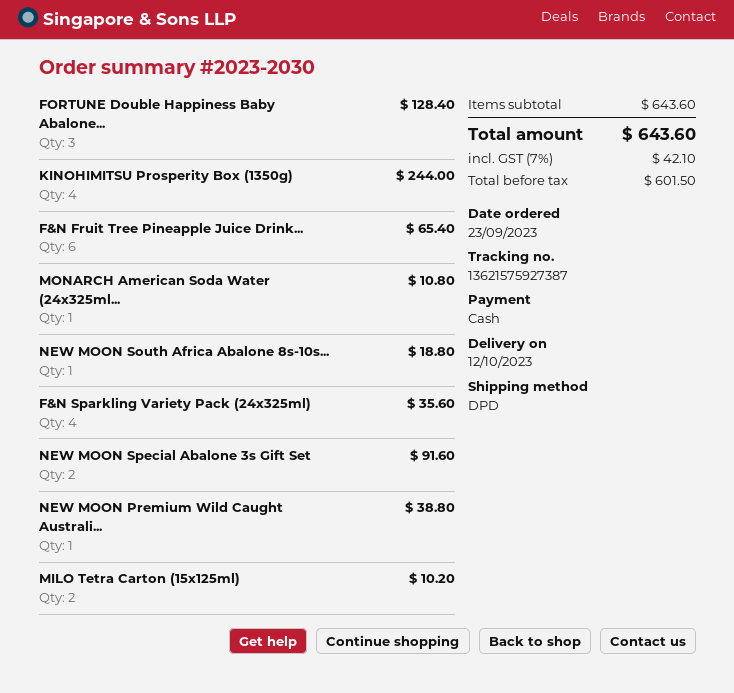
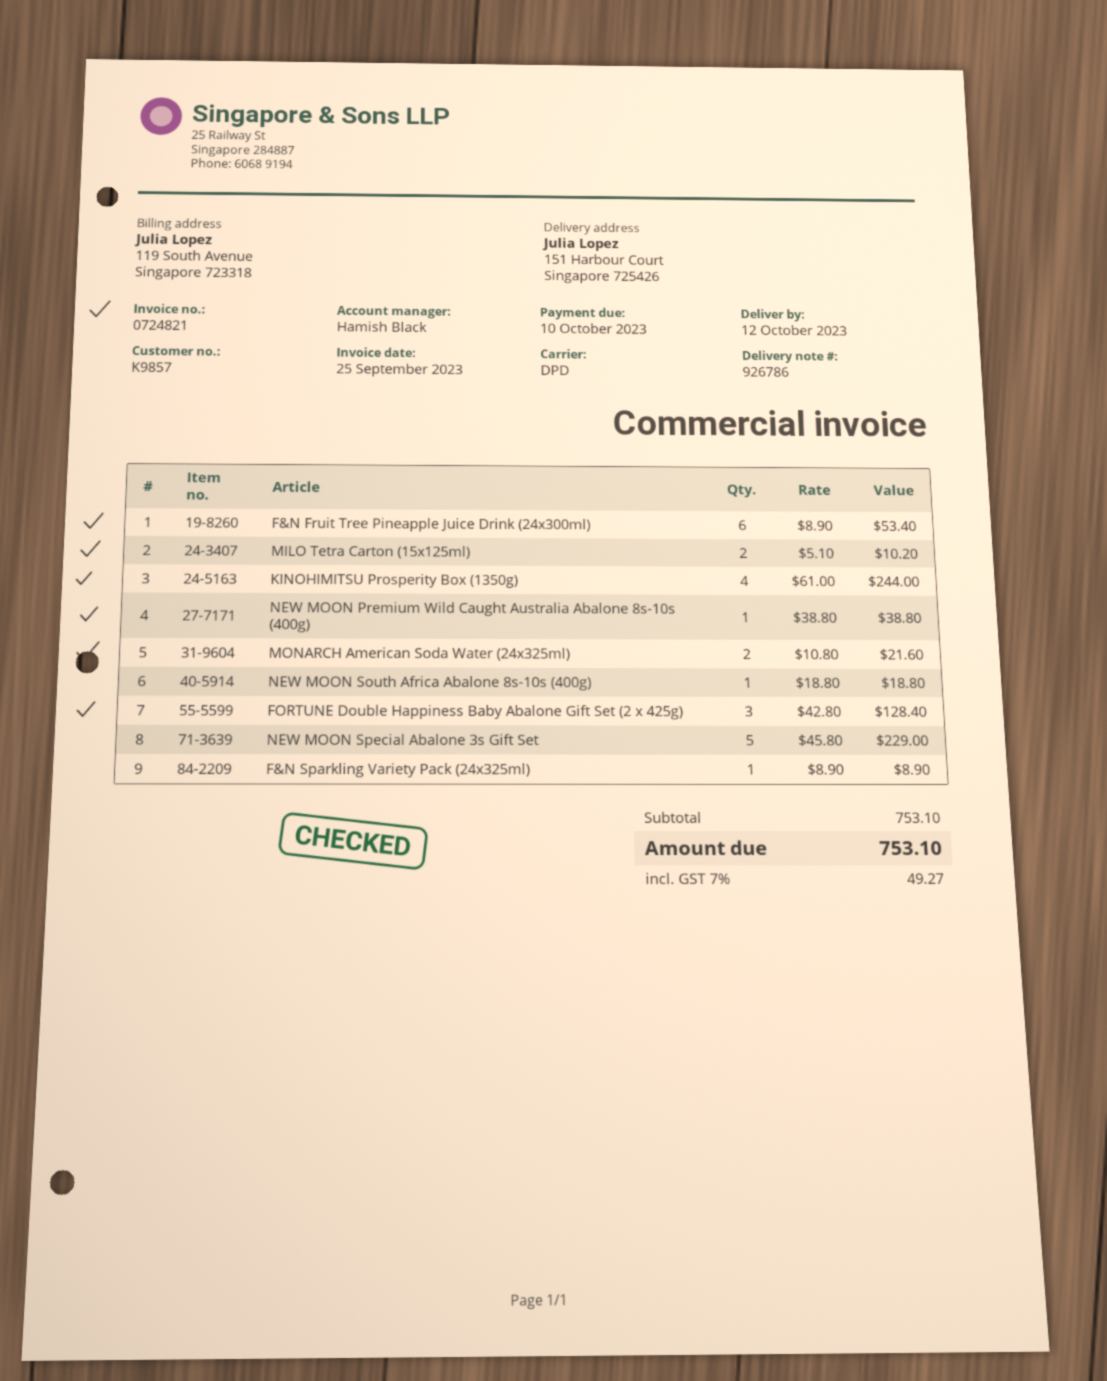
F&N Fruit Tree Pineapple Juice Drink...: 6 for 65.40 -> 6 for 53.40
MONARCH American Soda Water (24x325ml...: 1 for 10.80 -> 2 for 21.60
F&N Sparkling Variety Pack (24x325ml): 4 for 35.60 -> 1 for 8.90
NEW MOON Special Abalone 3s Gift Set: 2 for 91.60 -> 5 for 229.00
subtotal: 643.60 -> 753.10
tax: 7% = 42.10 -> 7% = 49.27
total: 643.60 -> 753.10

